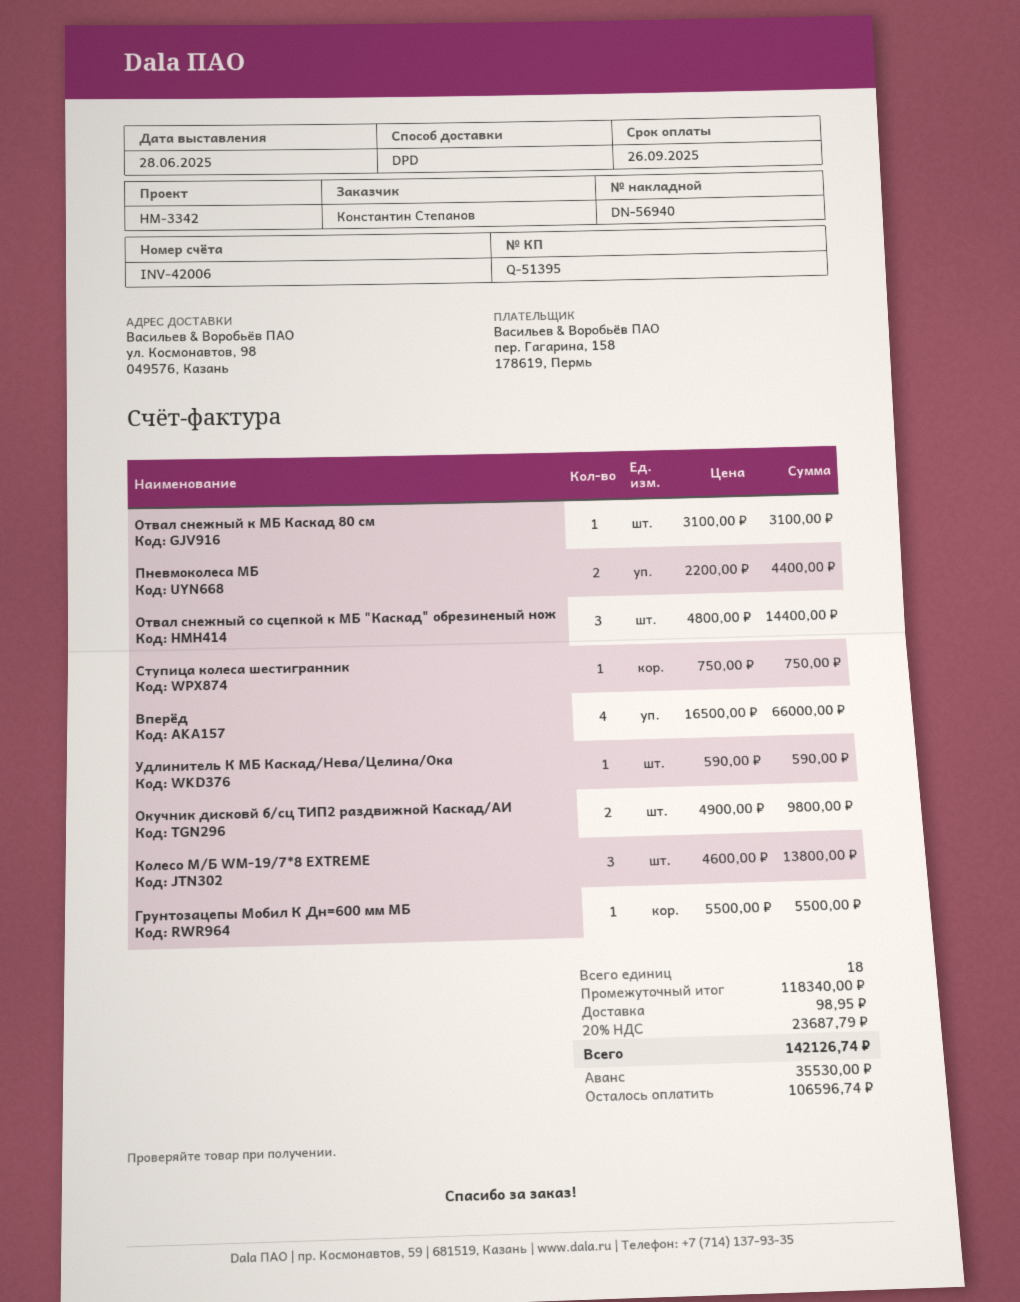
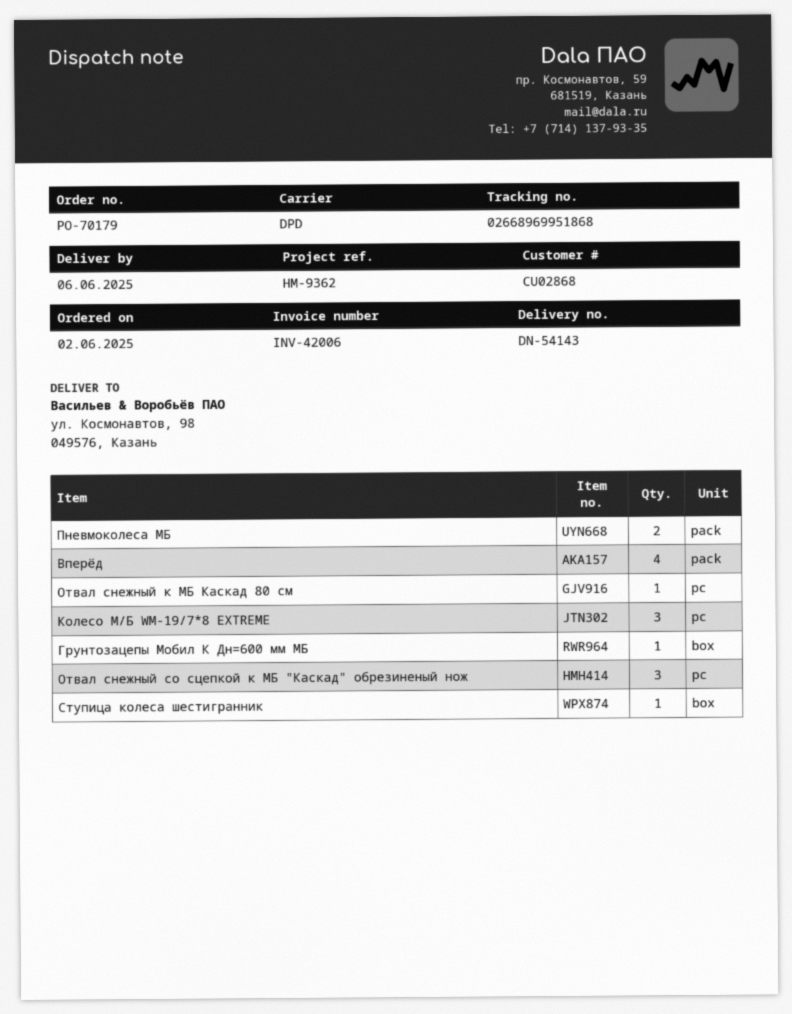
delivery note number: DN-56940 -> DN-54143
reference: HM-3342 -> HM-9362
Удлинитель К МБ Каскад/Нева/Целина/Ока: 1 -> none
Окучник дисковй б/сц ТИП2 раздвижной Каскад/АИ: 2 -> none

